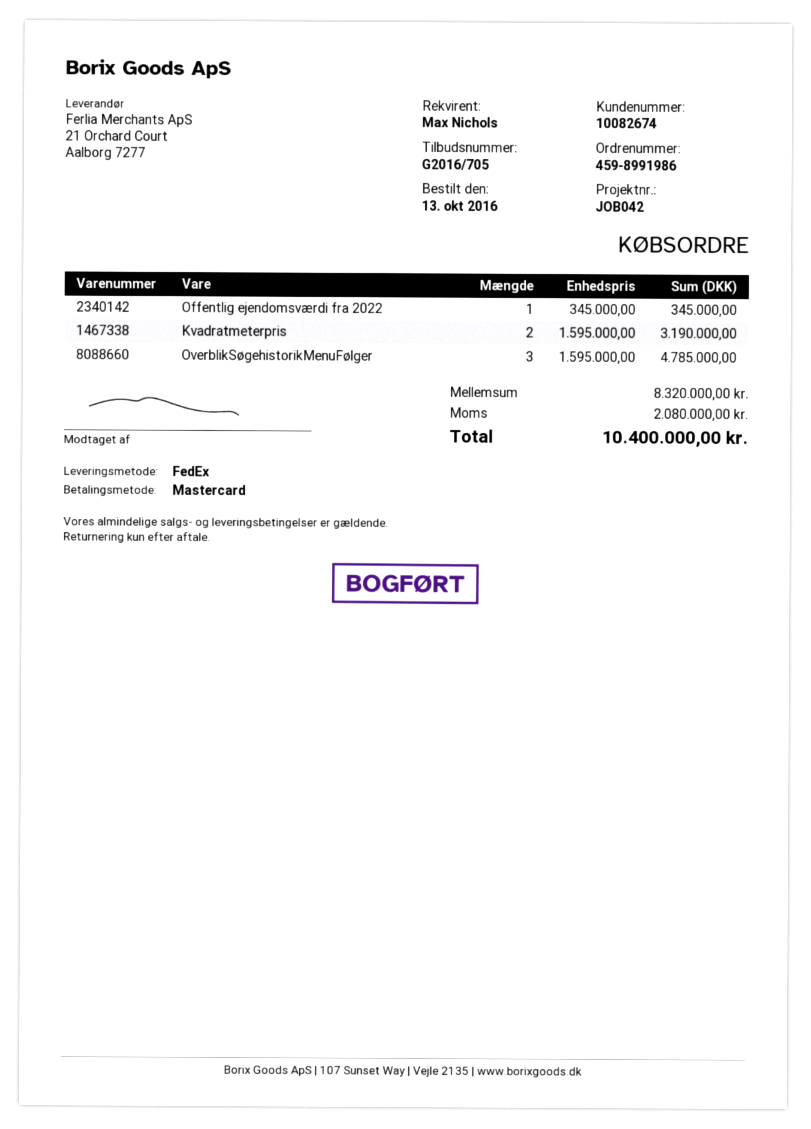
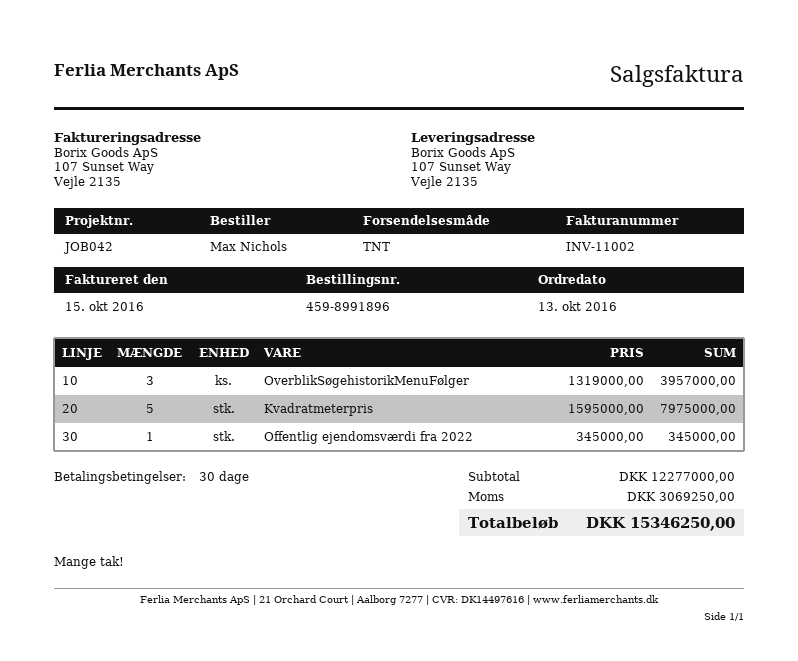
order number: 459-8991986 -> 459-8991896
shipping method: FedEx -> TNT
Kvadratmeterpris: 2 x 1595000.00 = 3190000.00 -> 5 x 1595000.00 = 7975000.00
OverblikSøgehistorikMenuFølger: 3 x 1595000.00 = 4785000.00 -> 3 x 1319000.00 = 3957000.00
subtotal: 8320000.00 -> 12277000.00
tax: 2080000.00 -> 3069250.00
total: 10400000.00 -> 15346250.00

